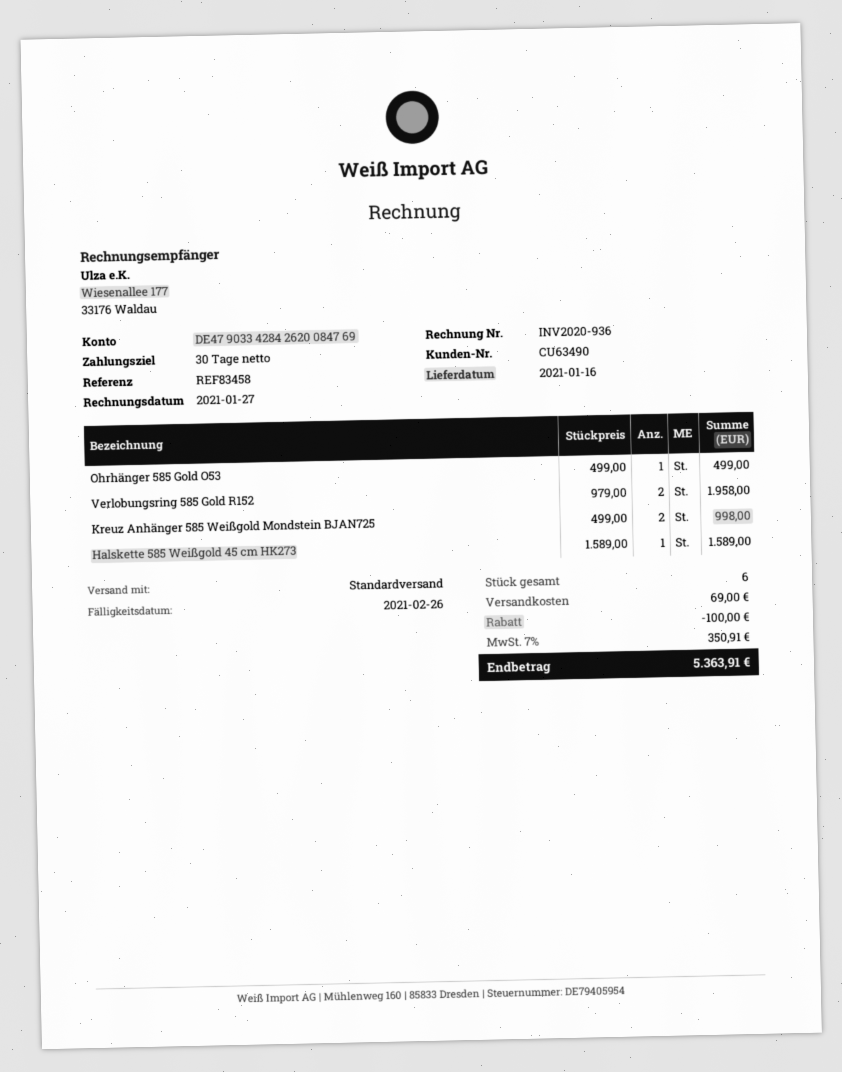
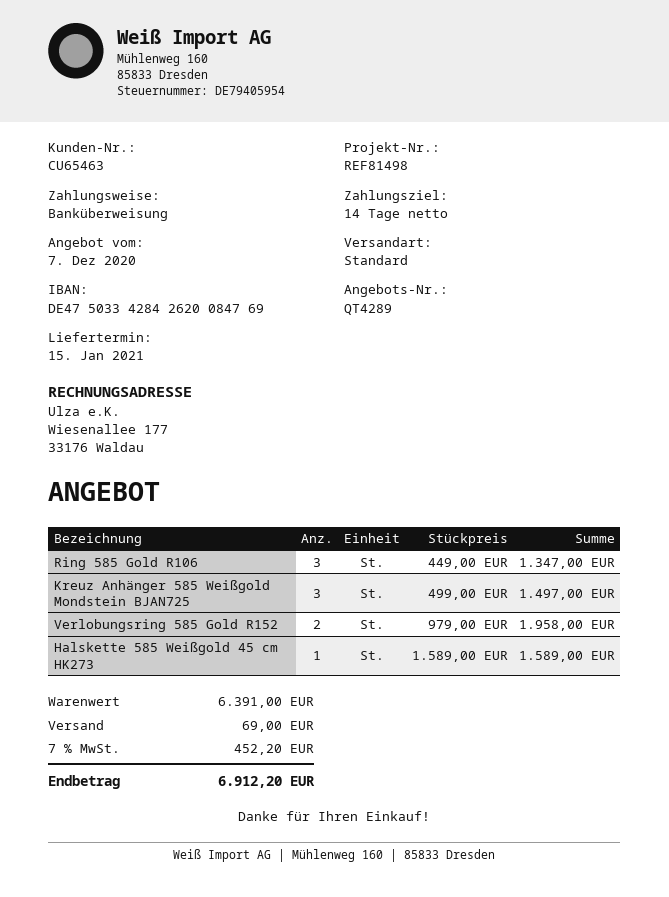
delivery date: 2021-01-16 -> 2021-01-15
payment terms: 30 days -> 14 days
customer number: CU63490 -> CU65463
reference: REF83458 -> REF81498
bank account: DE47903342842620084769 -> DE47503342842620084769
Ohrhänger 585 Gold O53: 1 x 499.00 = 499.00 -> none
Kreuz Anhänger 585 Weißgold Mondstein BJAN725: 2 x 499.00 = 998.00 -> 3 x 499.00 = 1497.00
Ring 585 Gold R106: none -> 3 x 449.00 = 1347.00
discount: 100.00 -> none
tax: 7% = 350.91 -> 7% = 452.20
total: 5363.91 -> 6912.20

